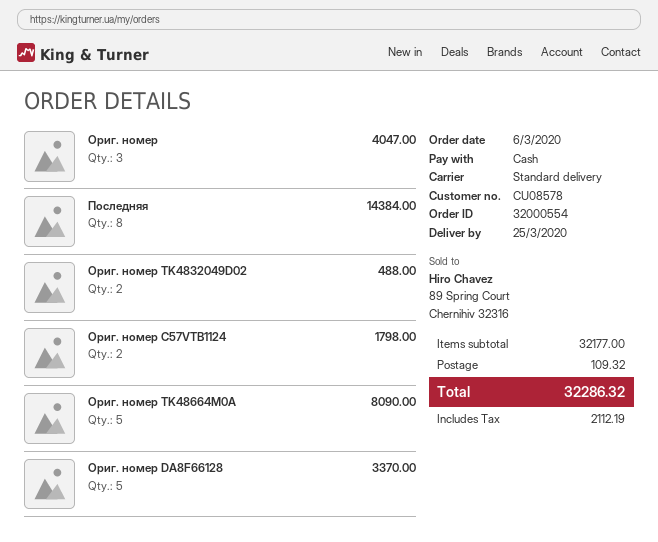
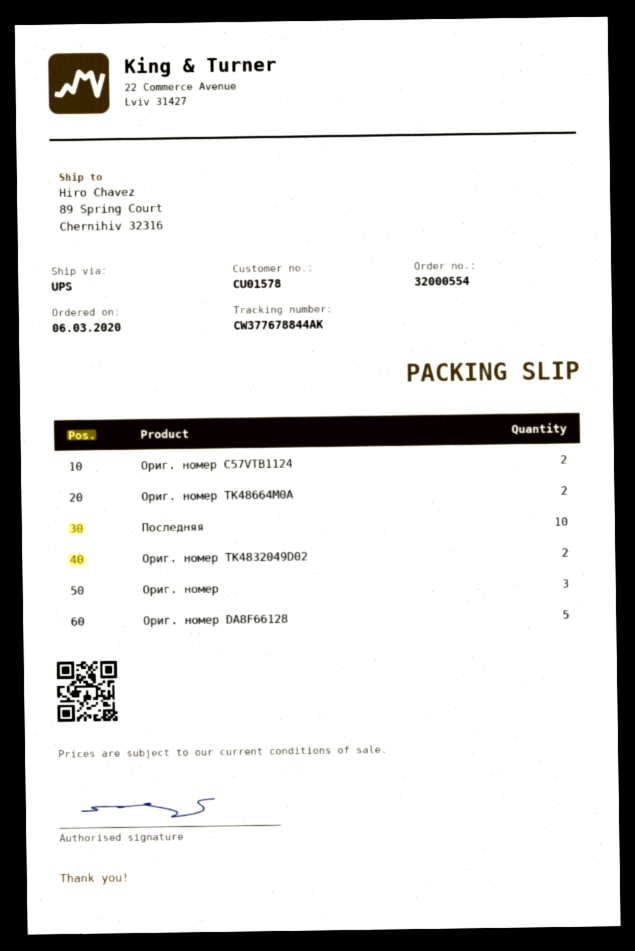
customer number: CU08578 -> CU01578
shipping method: standard -> UPS
Последняя: 8 -> 10
Ориг. номер TK48664M0A: 5 -> 2

